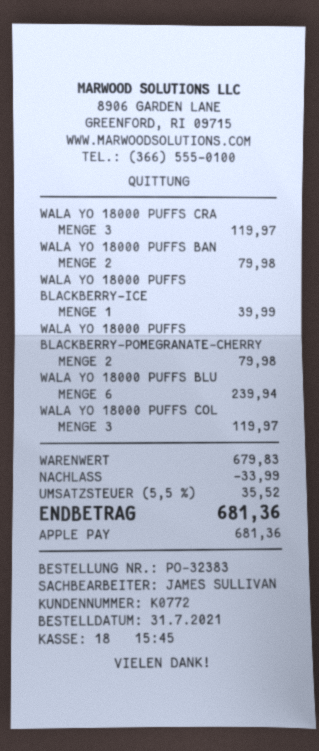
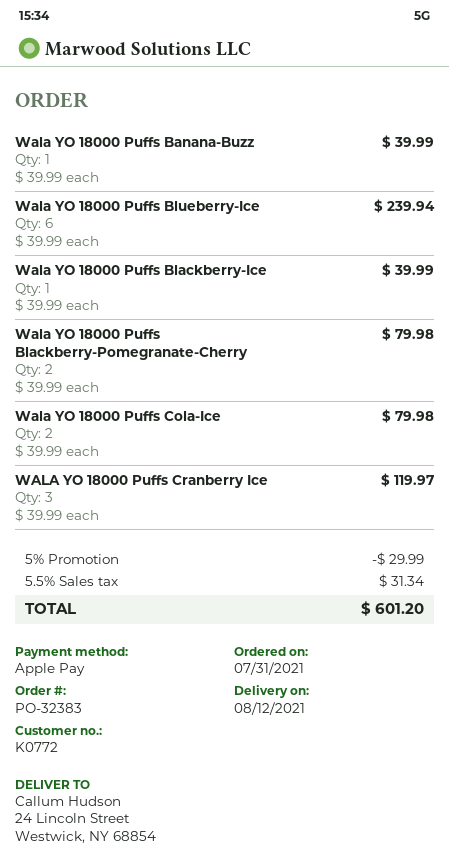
WALA YO 18000 PUFFS BAN: 2 for 79.98 -> 1 for 39.99
WALA YO 18000 PUFFS COL: 3 for 119.97 -> 2 for 79.98
discount: 33.99 -> 29.99
tax: 5.5% = 35.52 -> 5.5% = 31.34
total: 681.36 -> 601.20

